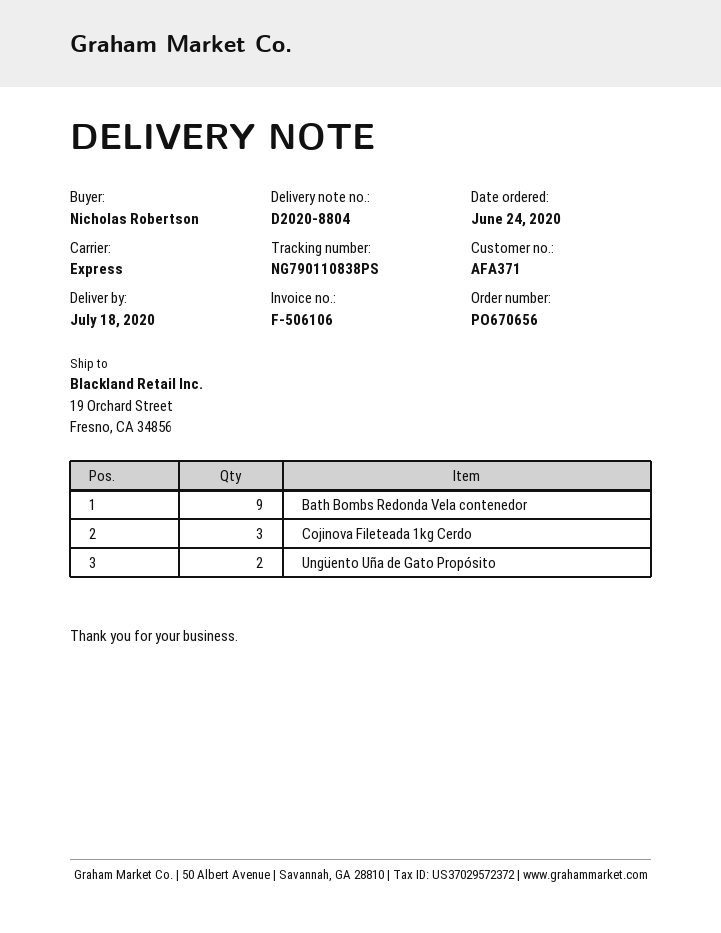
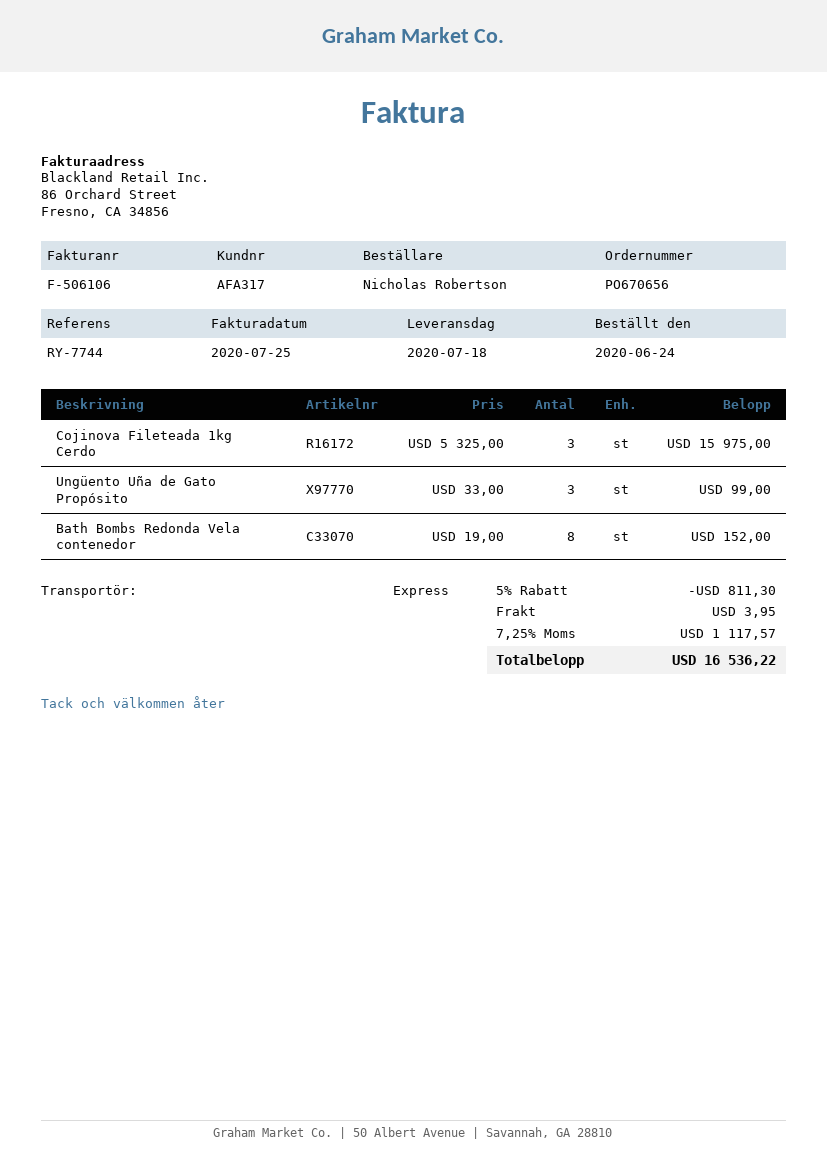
customer number: AFA371 -> AFA317
Bath Bombs Redonda Vela contenedor: 9 -> 8
Ungüento Uña de Gato Propósito: 2 -> 3

